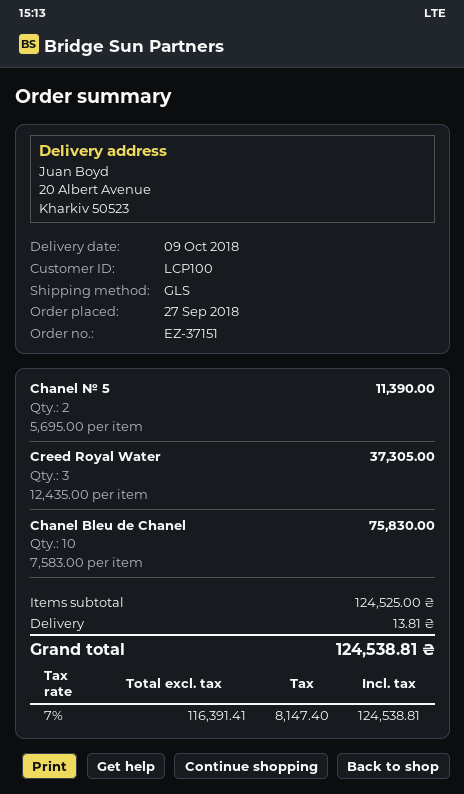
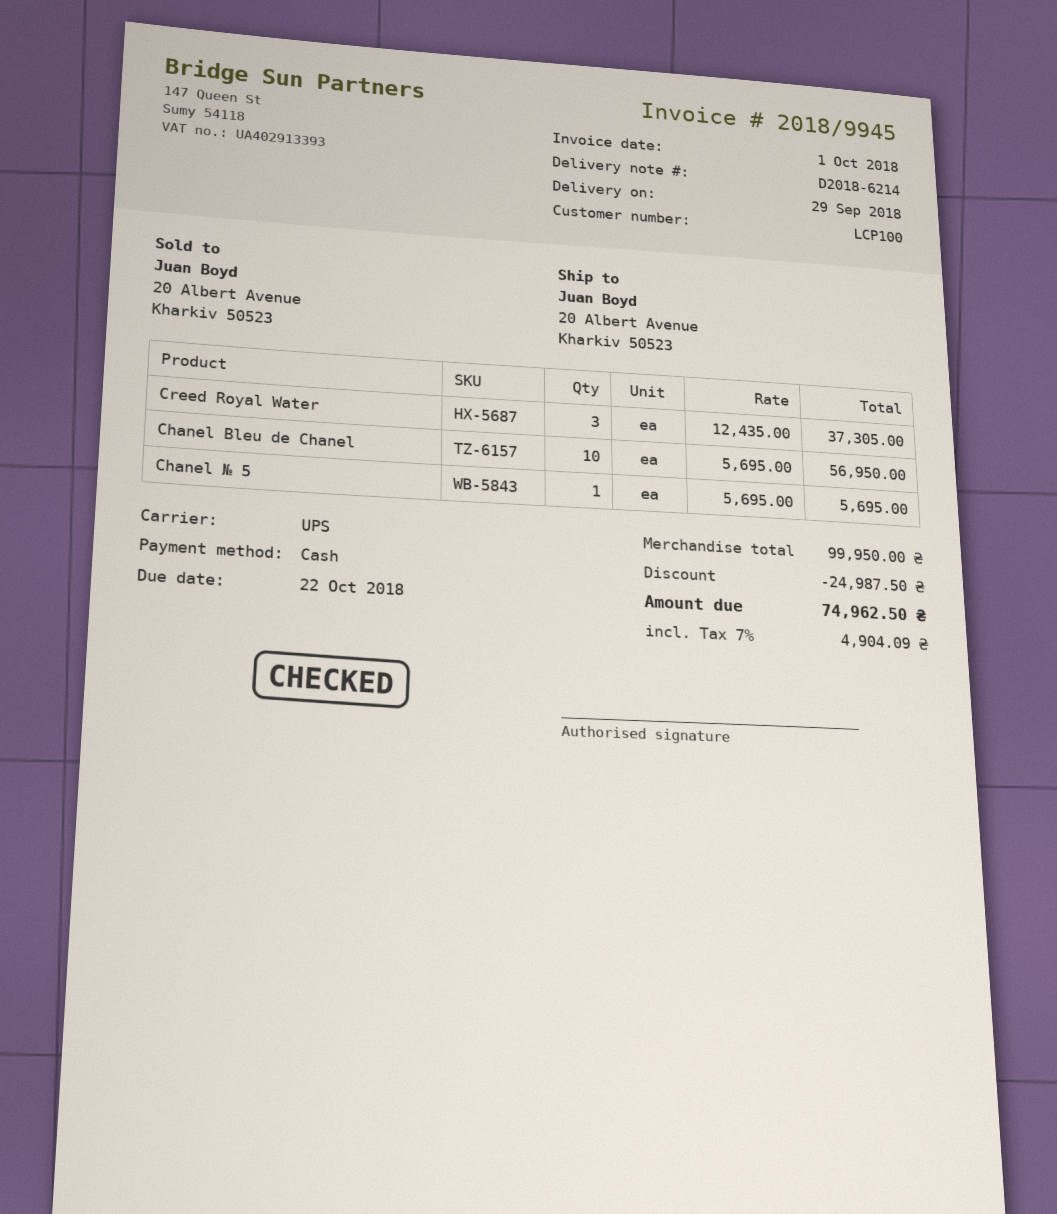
delivery date: 2018-10-09 -> 2018-09-29
shipping method: GLS -> UPS
Chanel № 5: 2 x 5695.00 = 11390.00 -> 1 x 5695.00 = 5695.00
Chanel Bleu de Chanel: 10 x 7583.00 = 75830.00 -> 10 x 5695.00 = 56950.00
subtotal: 124525.00 -> 99950.00
discount: none -> 24987.50
shipping: 13.81 -> none
tax: 7% = 8147.40 -> 7% = 4904.09
total: 124538.81 -> 74962.50

